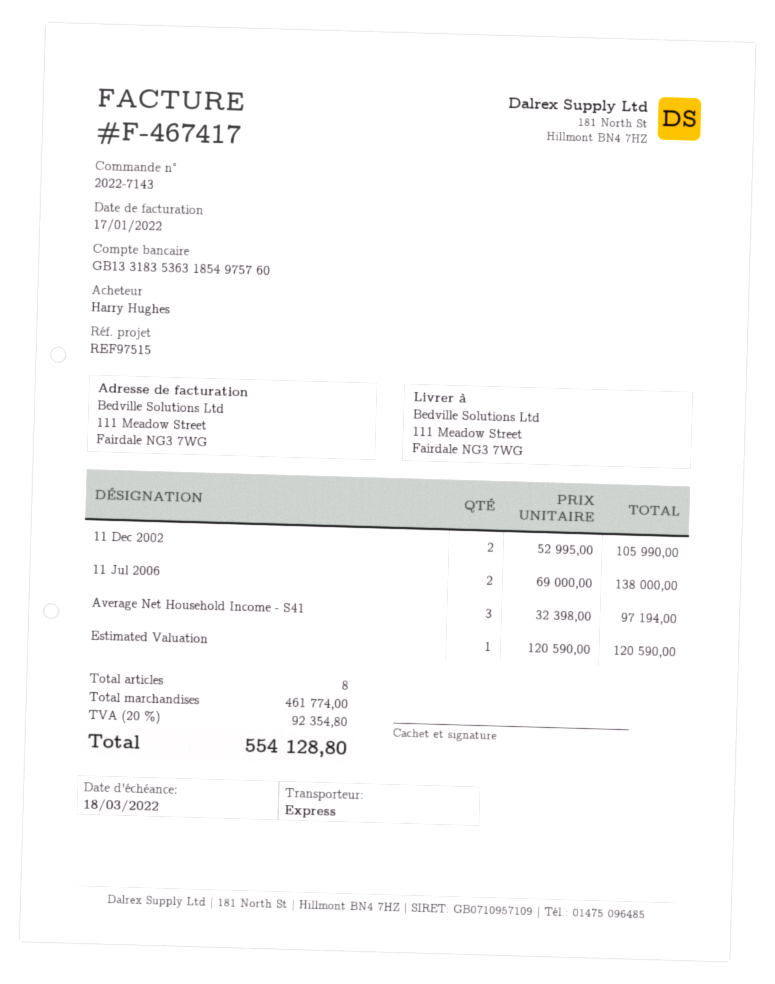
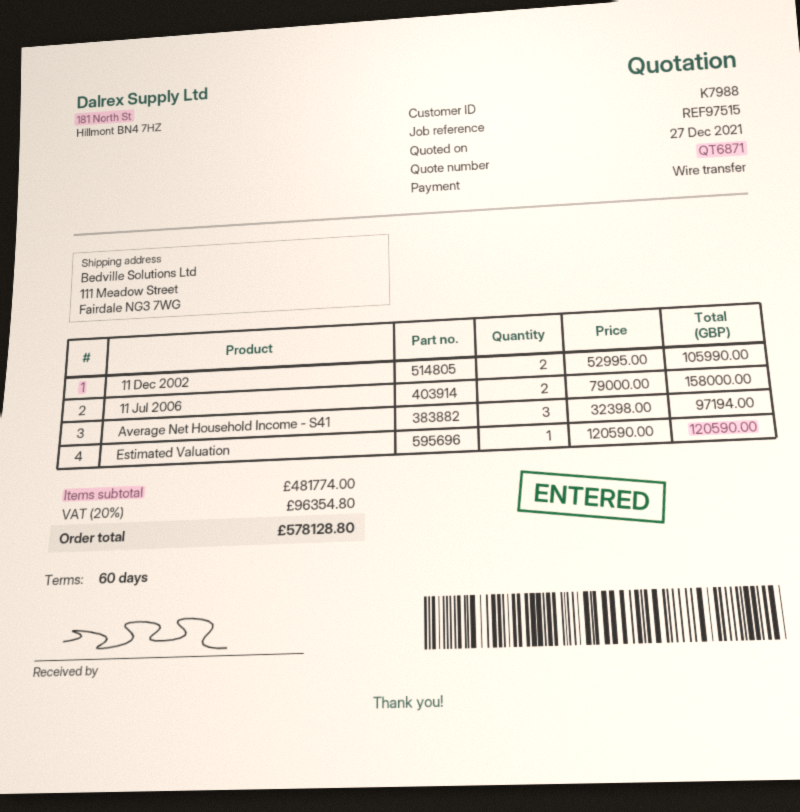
11 Jul 2006: 2 x 69000.00 = 138000.00 -> 2 x 79000.00 = 158000.00
subtotal: 461774.00 -> 481774.00
tax: 20% = 92354.80 -> 20% = 96354.80
total: 554128.80 -> 578128.80

